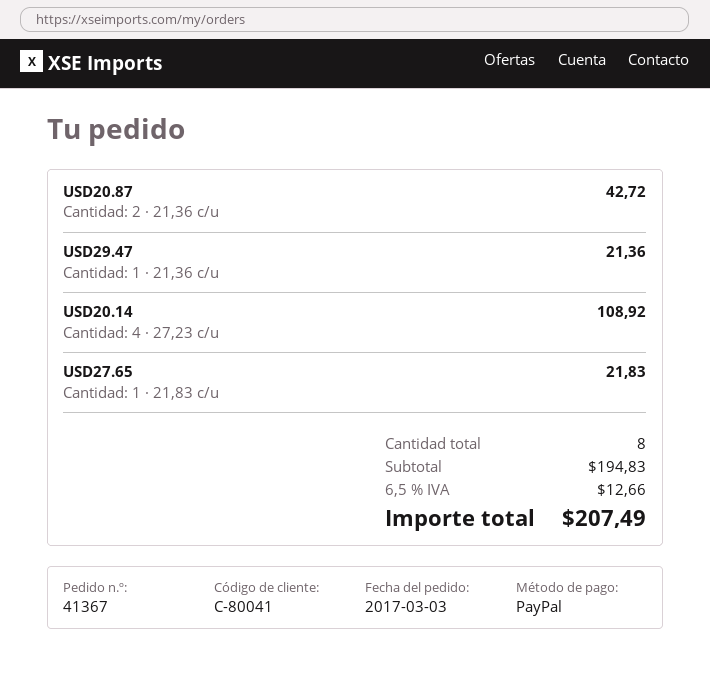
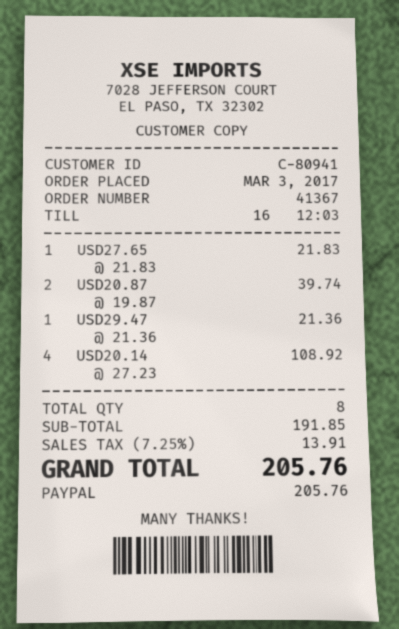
customer number: C-80041 -> C-80941
USD20.87: 2 x 21.36 = 42.72 -> 2 x 19.87 = 39.74
subtotal: 194.83 -> 191.85
tax: 6.5% = 12.66 -> 7.25% = 13.91
total: 207.49 -> 205.76

